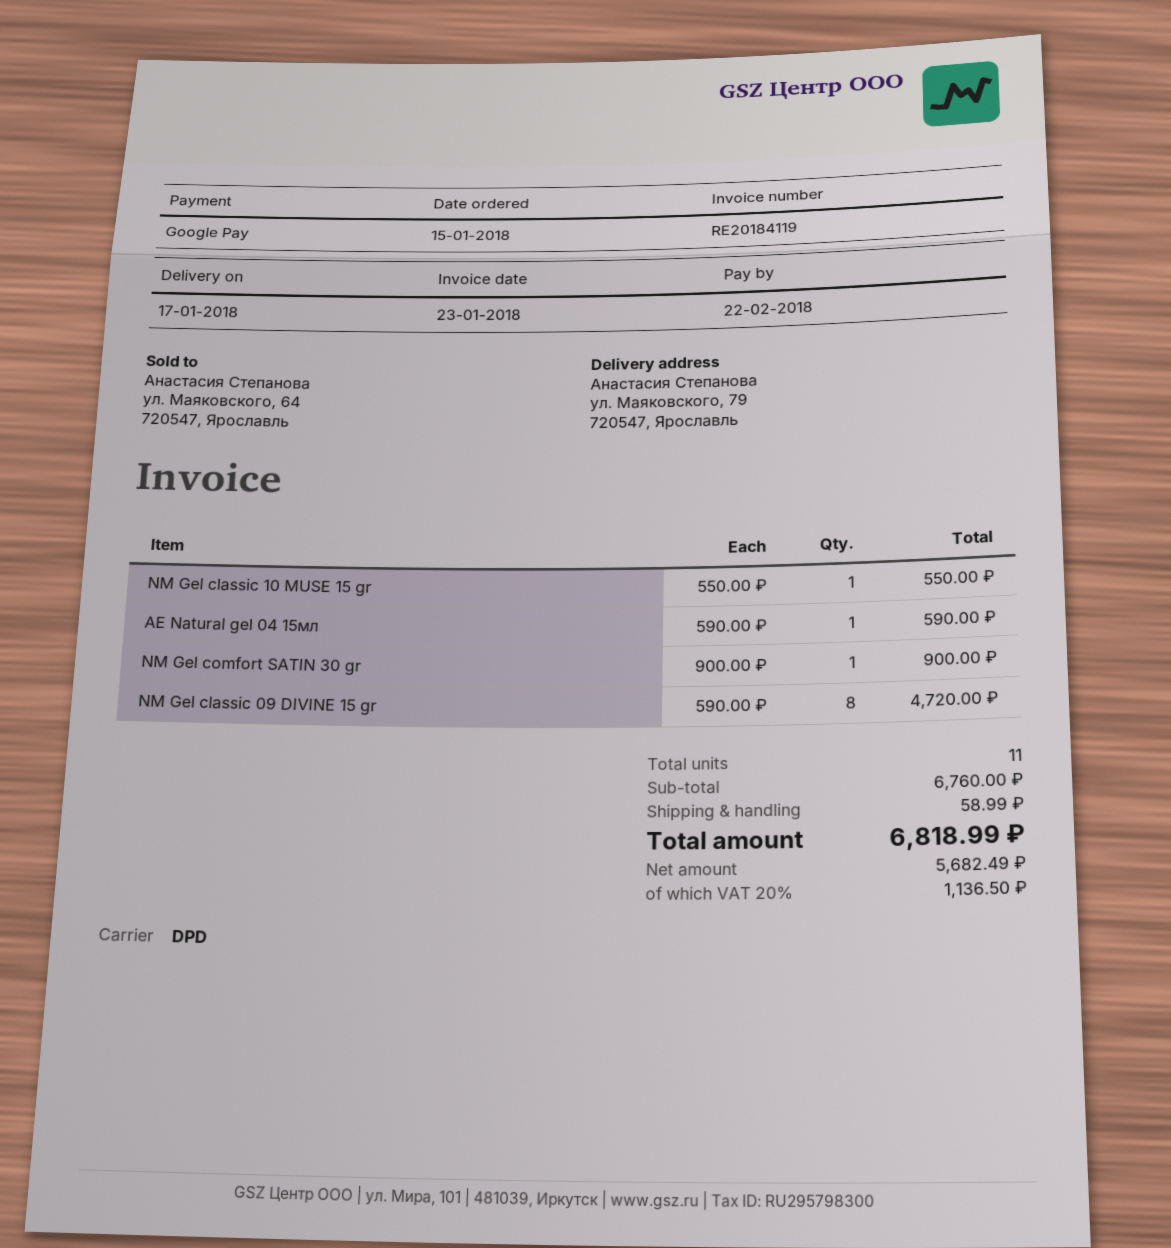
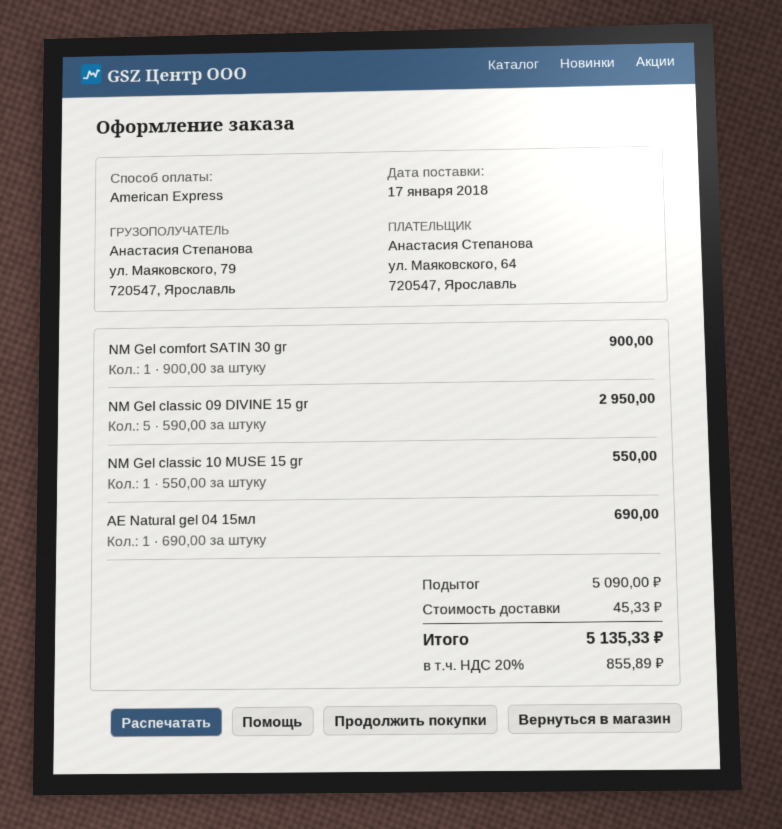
payment method: Google Pay -> American Express
AE Natural gel 04 15мл: 1 x 590.00 = 590.00 -> 1 x 690.00 = 690.00
NM Gel classic 09 DIVINE 15 gr: 8 x 590.00 = 4720.00 -> 5 x 590.00 = 2950.00
subtotal: 6760.00 -> 5090.00
shipping: 58.99 -> 45.33
tax: 20% = 1136.50 -> 20% = 855.89
total: 6818.99 -> 5135.33

